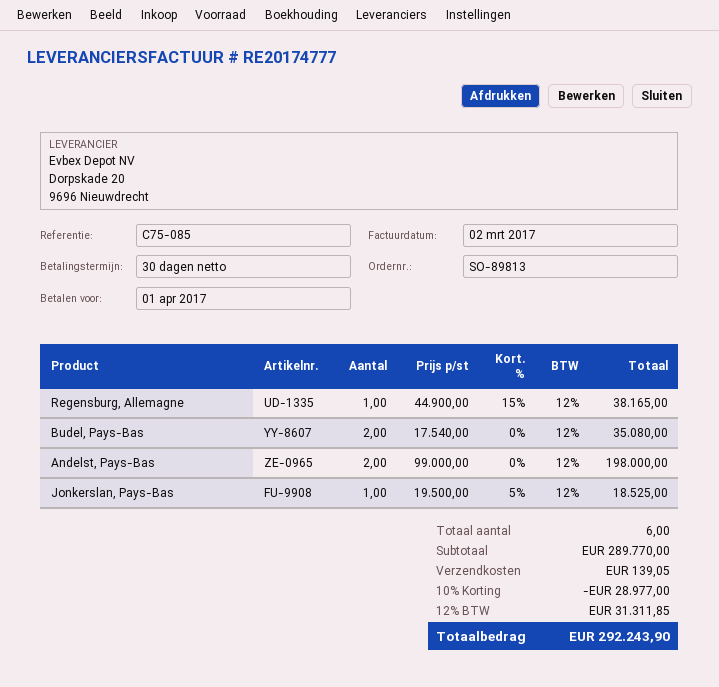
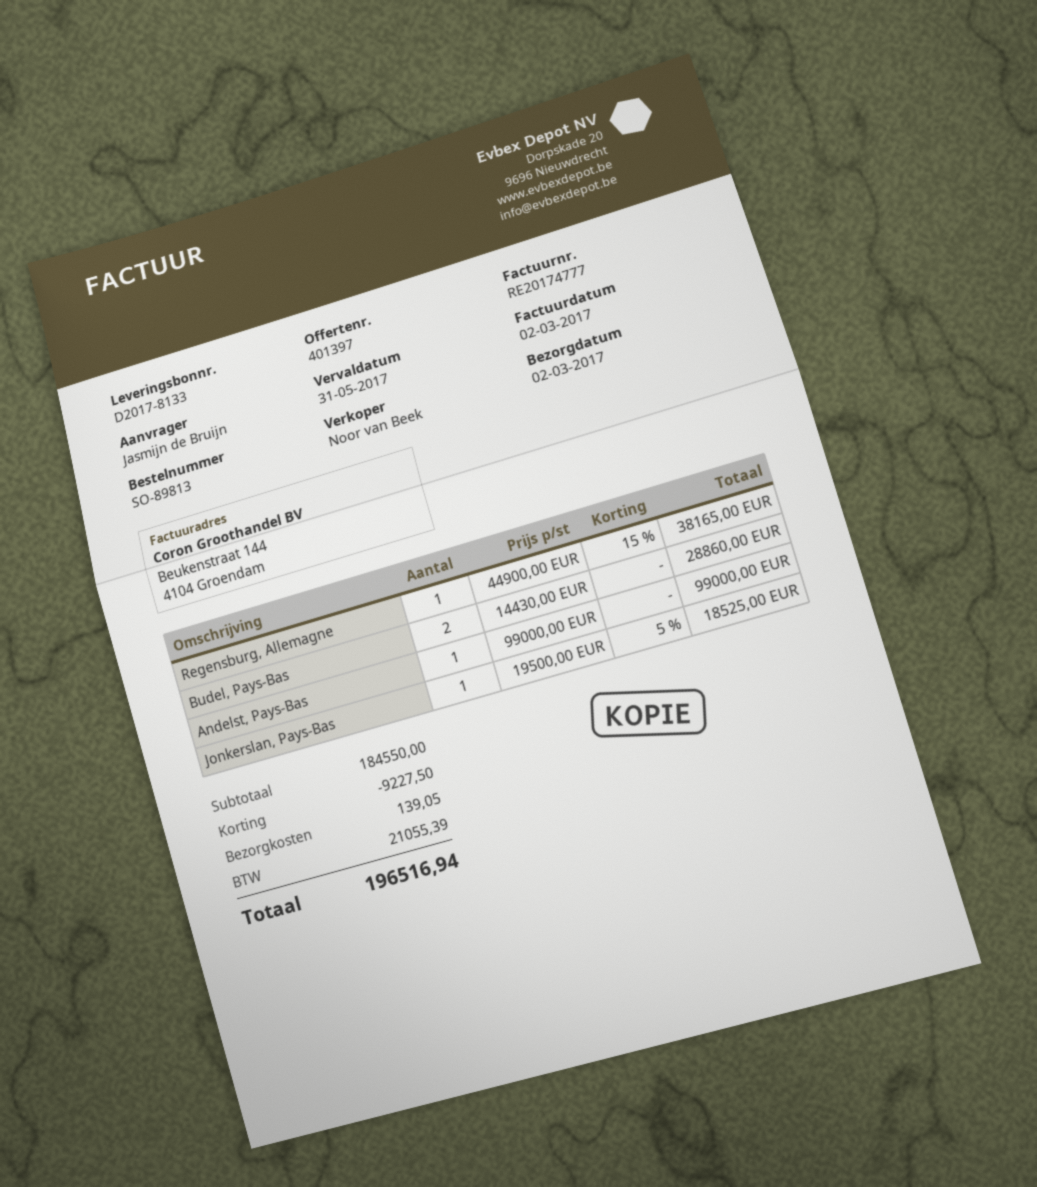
due date: 2017-04-01 -> 2017-05-31
Budel, Pays-Bas: 2 x 17540.00 = 35080.00 -> 2 x 14430.00 = 28860.00
Andelst, Pays-Bas: 2 x 99000.00 = 198000.00 -> 1 x 99000.00 = 99000.00
subtotal: 289770.00 -> 184550.00
discount: 28977.00 -> 9227.50
tax: 31311.85 -> 21055.39
total: 292243.90 -> 196516.94

